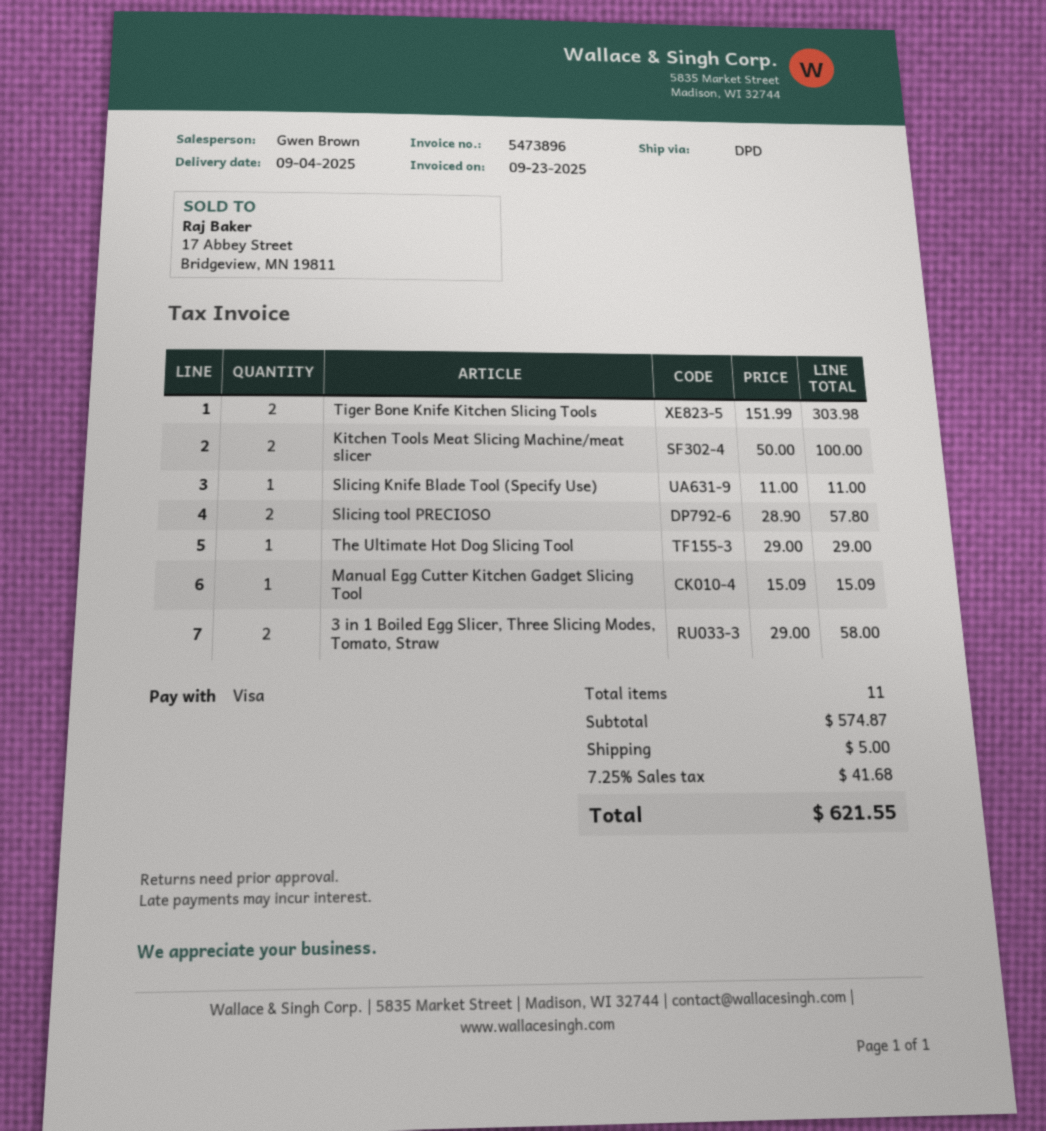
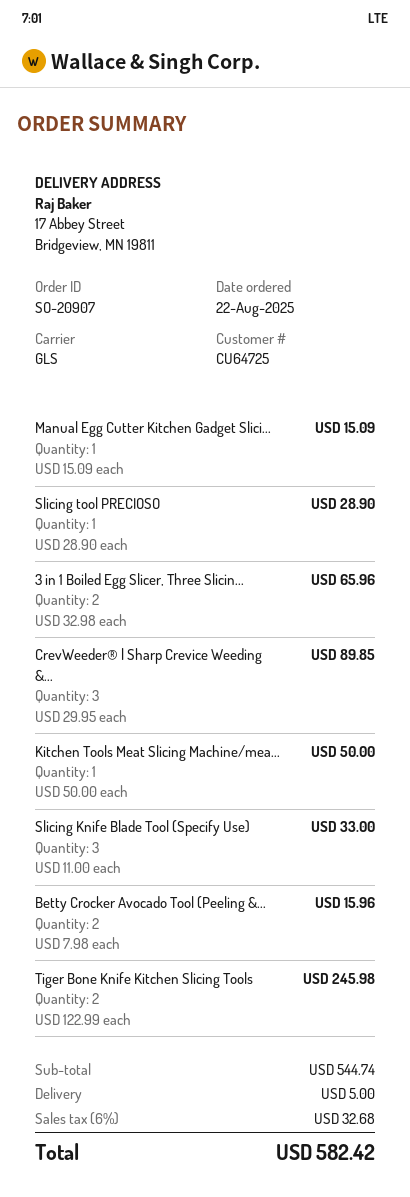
shipping method: DPD -> GLS
Tiger Bone Knife Kitchen Slicing Tools: 2 x 151.99 = 303.98 -> 2 x 122.99 = 245.98
Kitchen Tools Meat Slicing Machine/meat slicer: 2 x 50.00 = 100.00 -> 1 x 50.00 = 50.00
Slicing Knife Blade Tool (Specify Use): 1 x 11.00 = 11.00 -> 3 x 11.00 = 33.00
Slicing tool PRECIOSO: 2 x 28.90 = 57.80 -> 1 x 28.90 = 28.90
The Ultimate Hot Dog Slicing Tool: 1 x 29.00 = 29.00 -> none
3 in 1 Boiled Egg Slicer, Three Slicing Modes, Tomato, Straw: 2 x 29.00 = 58.00 -> 2 x 32.98 = 65.96
CrevWeeder® | Sharp Crevice Weeding &...: none -> 3 x 29.95 = 89.85
Betty Crocker Avocado Tool (Peeling &...: none -> 2 x 7.98 = 15.96
subtotal: 574.87 -> 544.74
tax: 7.25% = 41.68 -> 6% = 32.68
total: 621.55 -> 582.42

